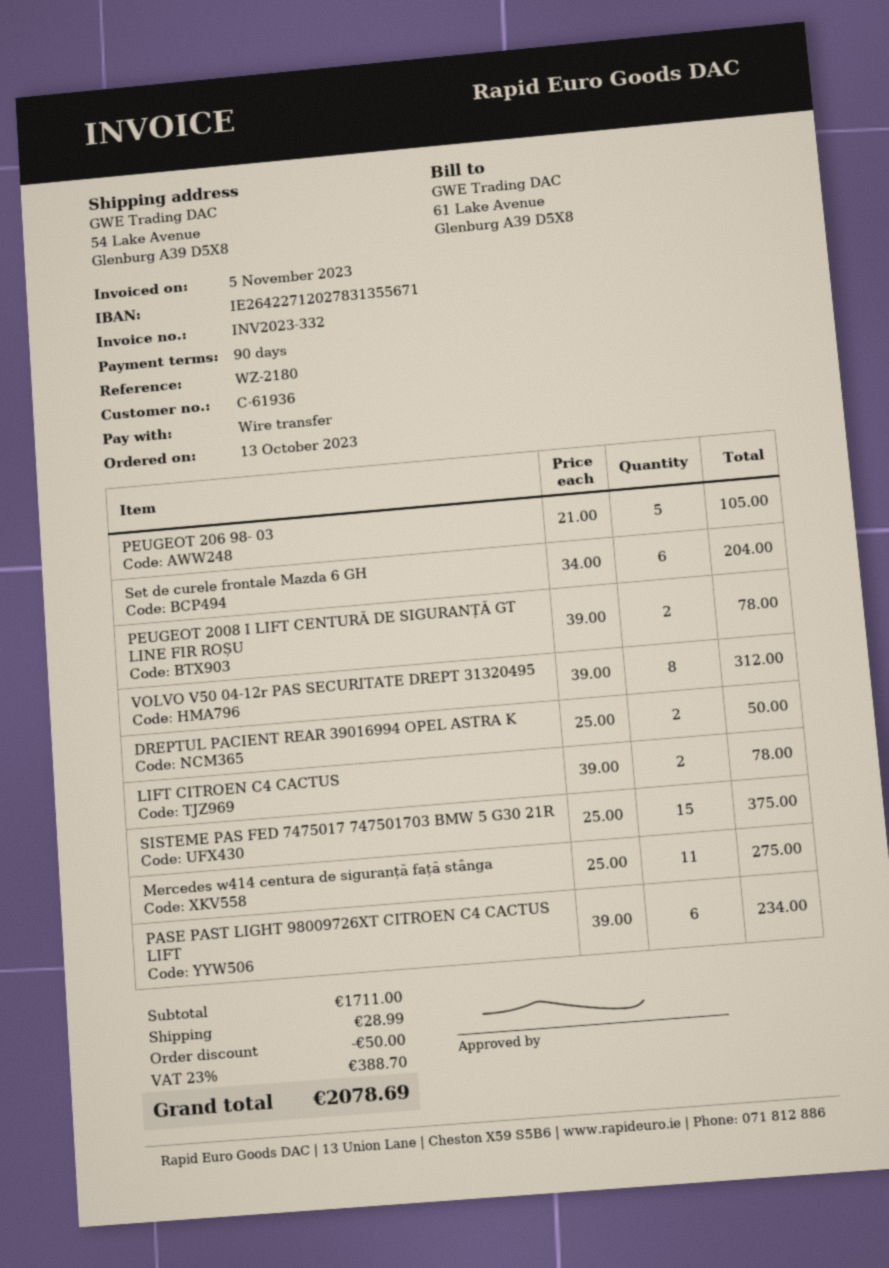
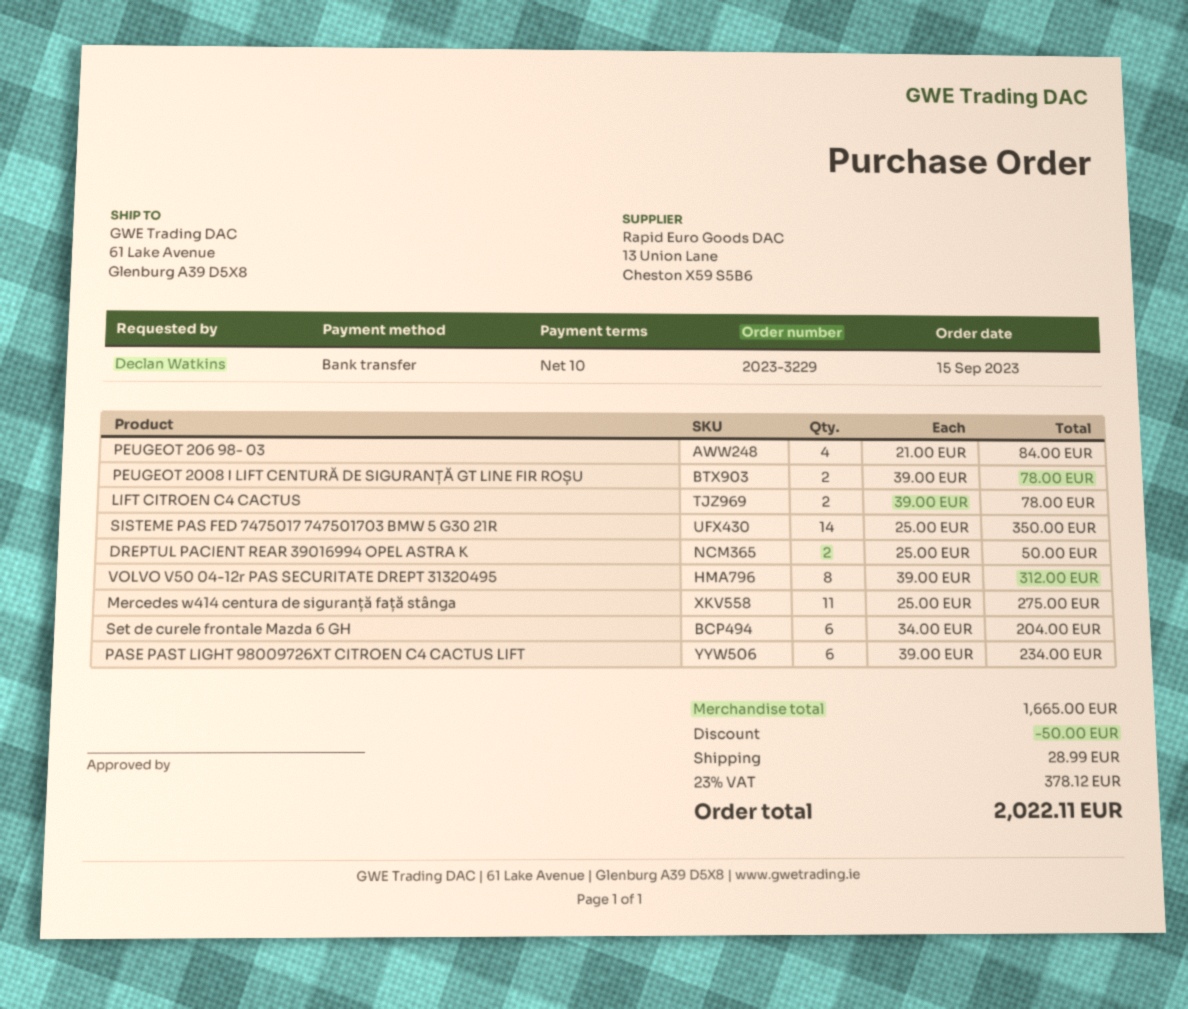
order date: 2023-10-13 -> 2023-09-15
payment terms: 90 days -> 10 days
ship to: 54 Lake Avenue, Glenburg A39 D5X8 -> 61 Lake Avenue, Glenburg A39 D5X8
PEUGEOT 206 98- 03: 5 x 21.00 = 105.00 -> 4 x 21.00 = 84.00
SISTEME PAS FED 7475017 747501703 BMW 5 G30 21R: 15 x 25.00 = 375.00 -> 14 x 25.00 = 350.00
subtotal: 1711.00 -> 1665.00
tax: 23% = 388.70 -> 23% = 378.12
total: 2078.69 -> 2022.11

